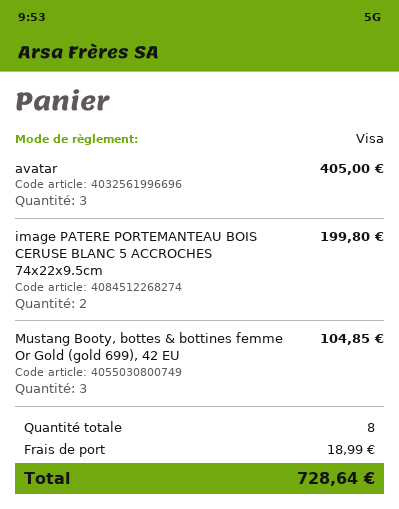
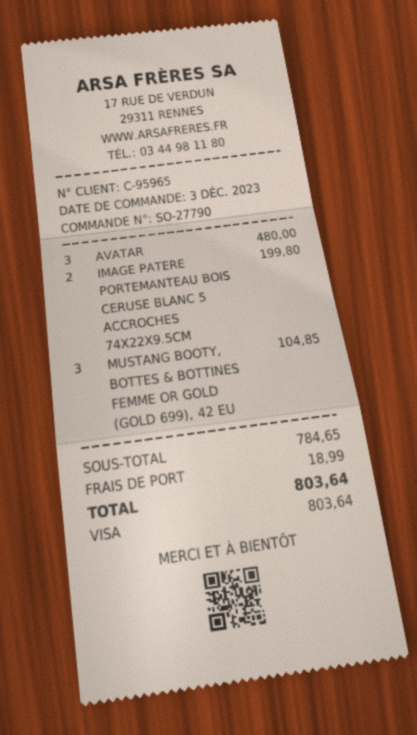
avatar: 3 for 405.00 -> 3 for 480.00
total: 728.64 -> 803.64

